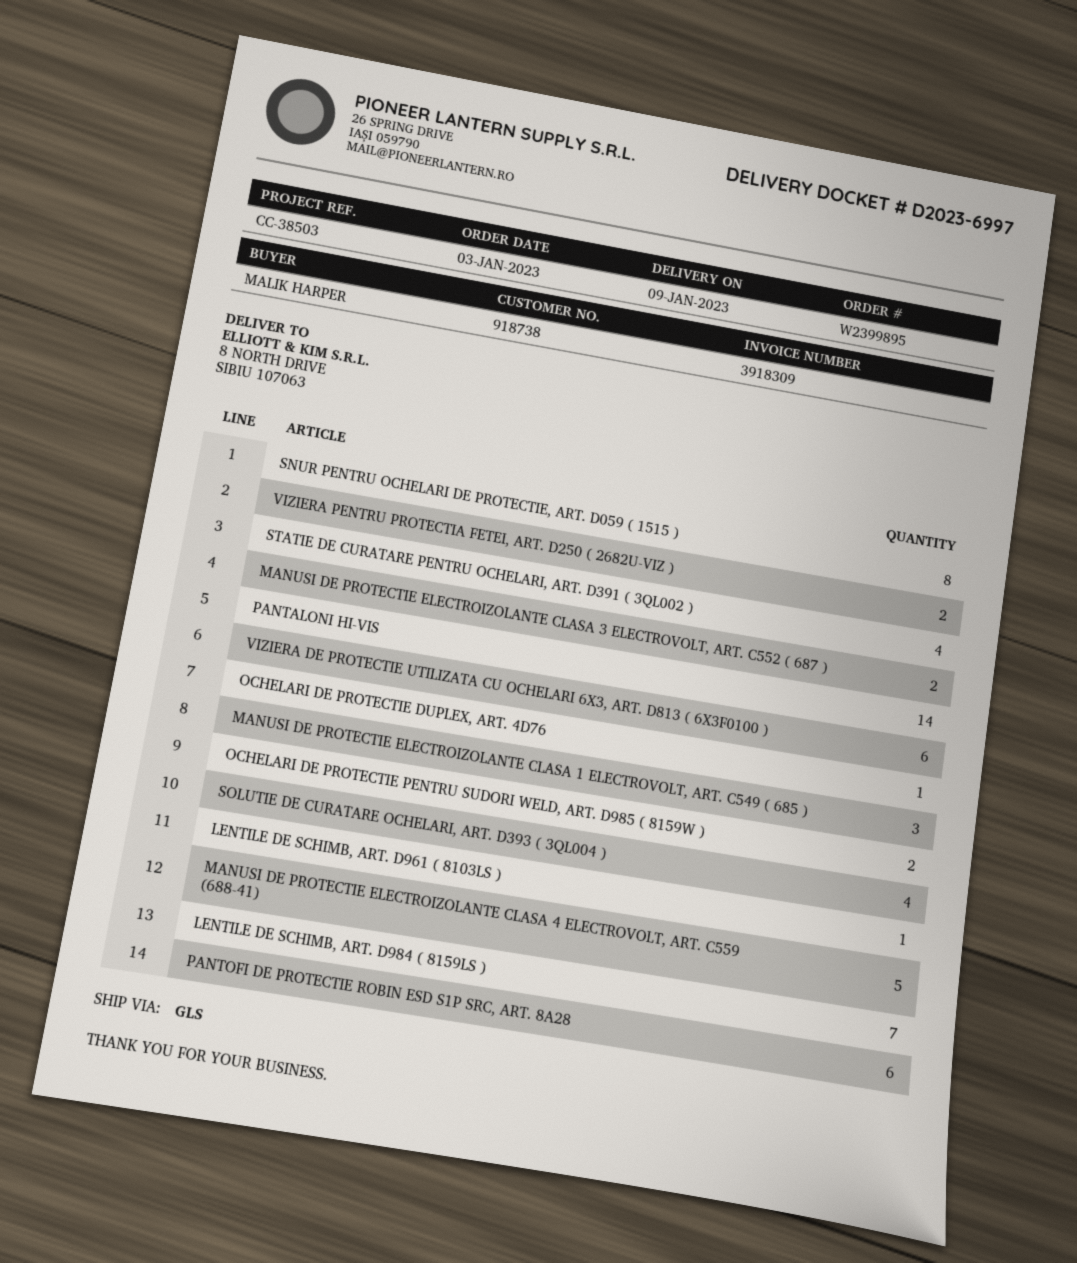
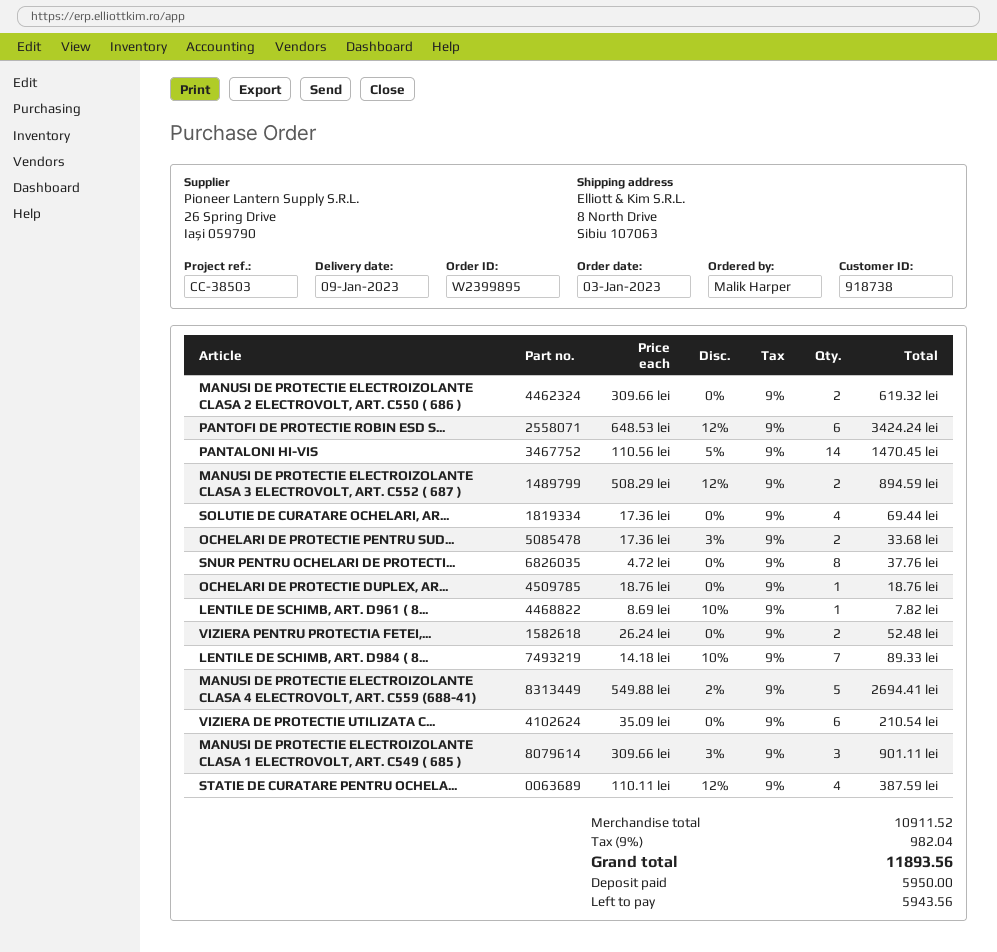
MANUSI DE PROTECTIE ELECTROIZOLANTE CLASA 2 ELECTROVOLT, ART. C550 ( 686 ): none -> 2

